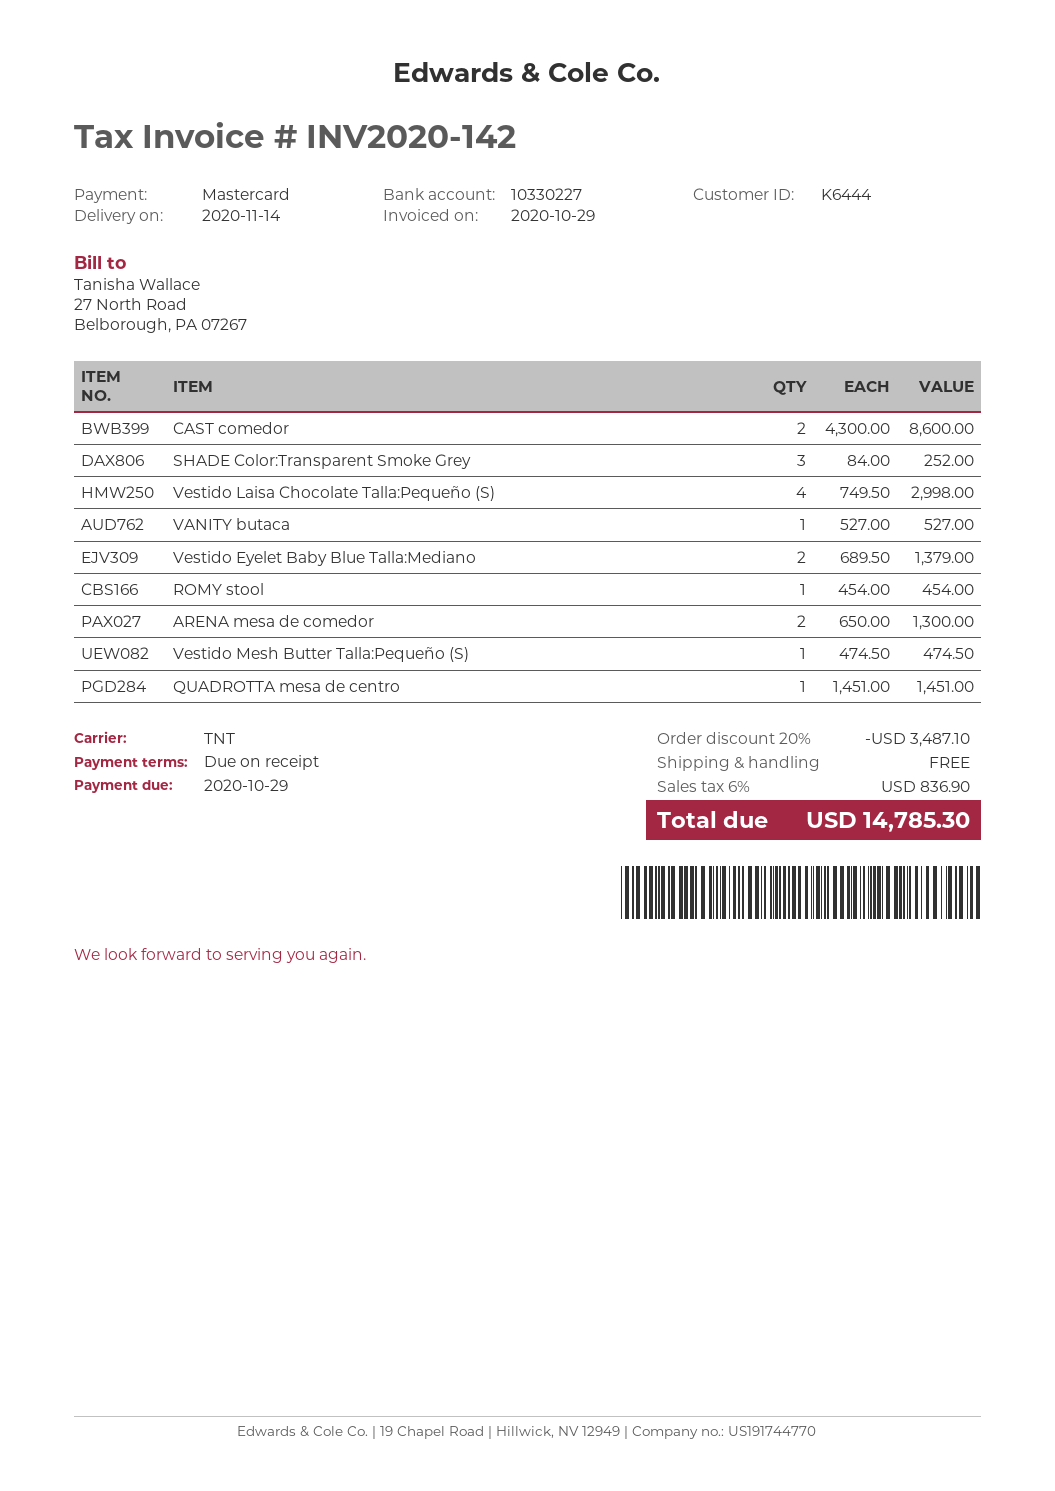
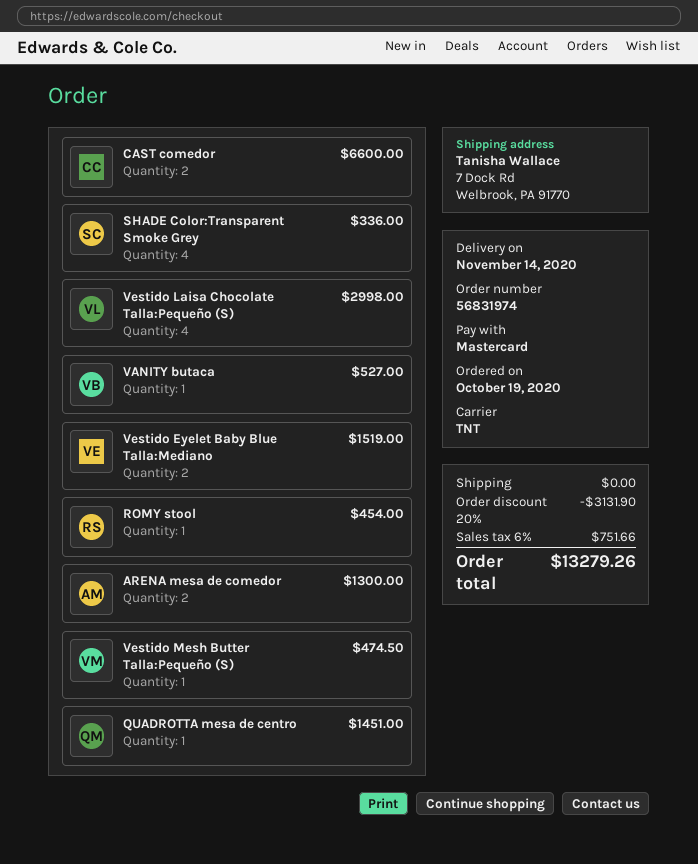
CAST comedor: 2 for 8600.00 -> 2 for 6600.00
SHADE Color:Transparent Smoke Grey: 3 for 252.00 -> 4 for 336.00
Vestido Eyelet Baby Blue Talla:Mediano: 2 for 1379.00 -> 2 for 1519.00
discount: 20% = 3487.10 -> 20% = 3131.90
tax: 6% = 836.90 -> 6% = 751.66
total: 14785.30 -> 13279.26

